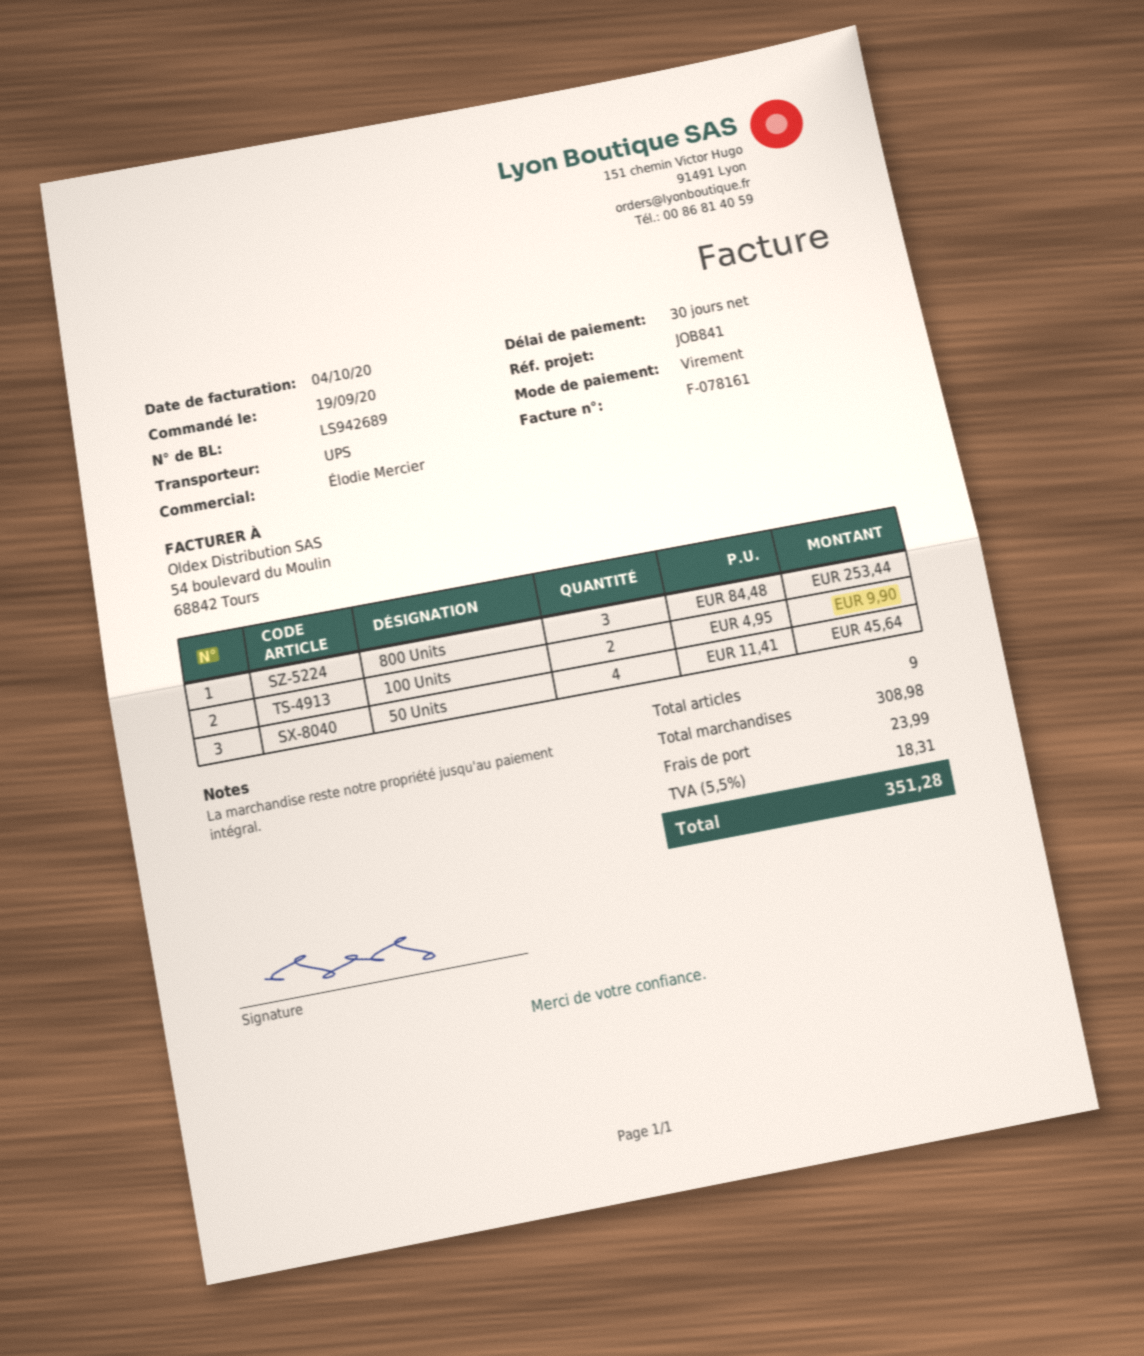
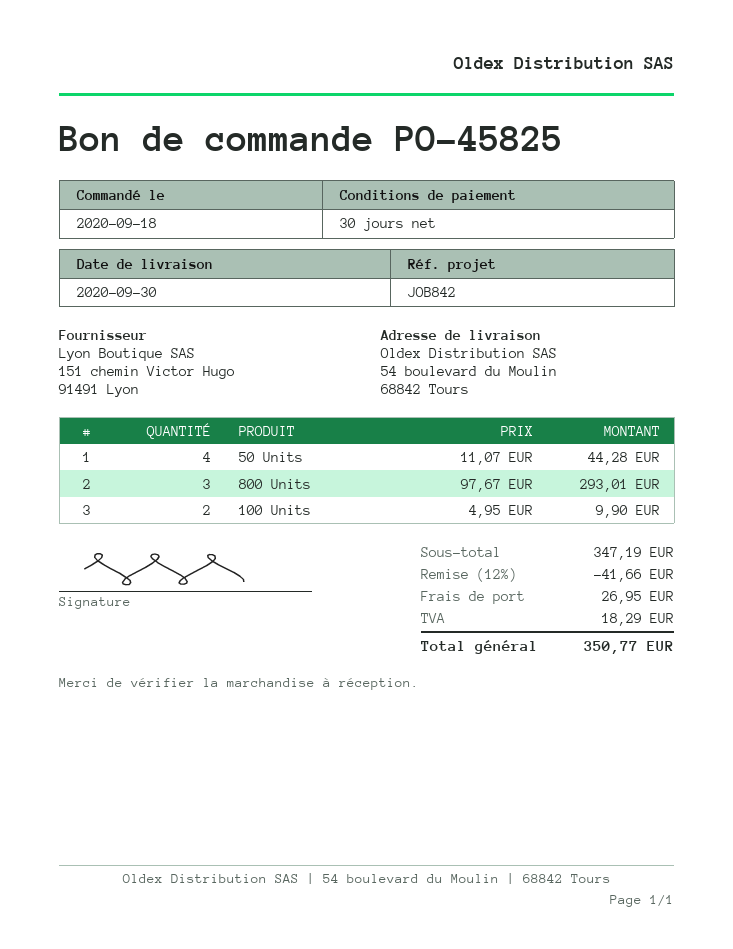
order date: 2020-09-19 -> 2020-09-18
reference: JOB841 -> JOB842
800 Units: 3 x 84.48 = 253.44 -> 3 x 97.67 = 293.01
50 Units: 4 x 11.41 = 45.64 -> 4 x 11.07 = 44.28
subtotal: 308.98 -> 347.19
discount: none -> 12% = 41.66
shipping: 23.99 -> 26.95
tax: 18.31 -> 18.29
total: 351.28 -> 350.77

